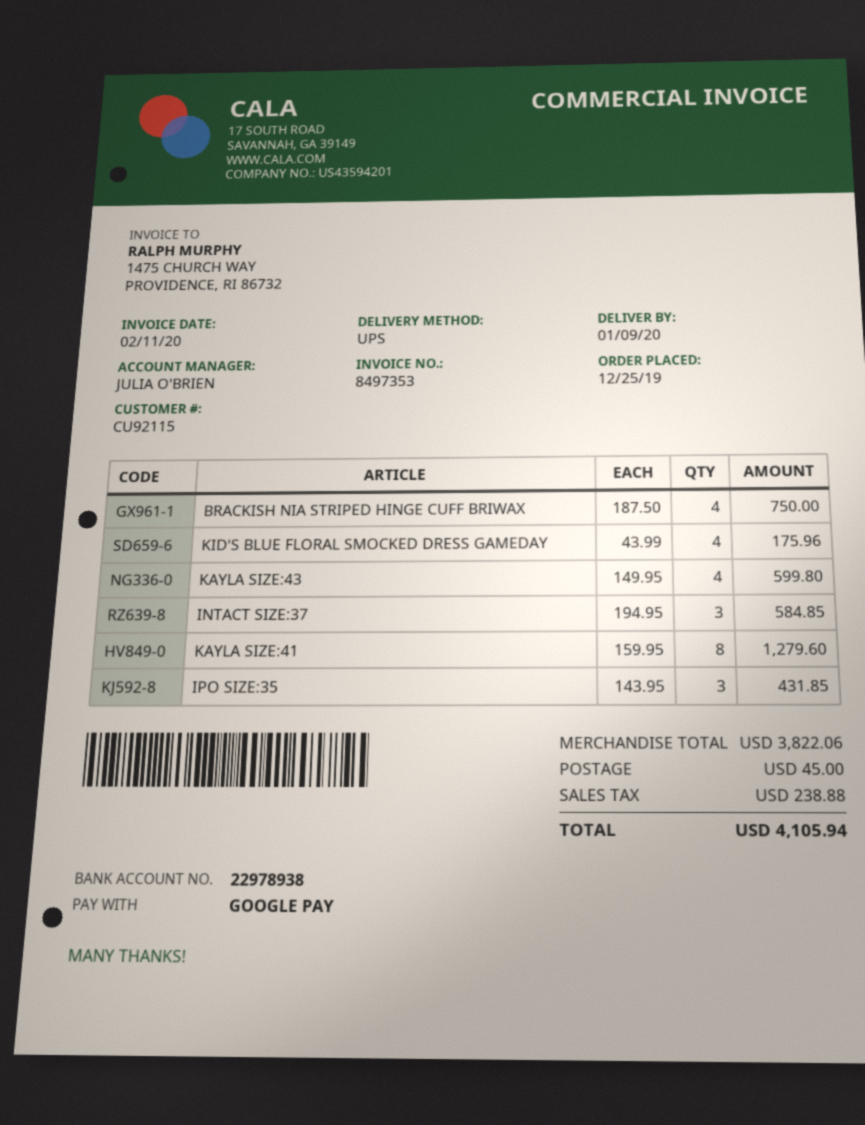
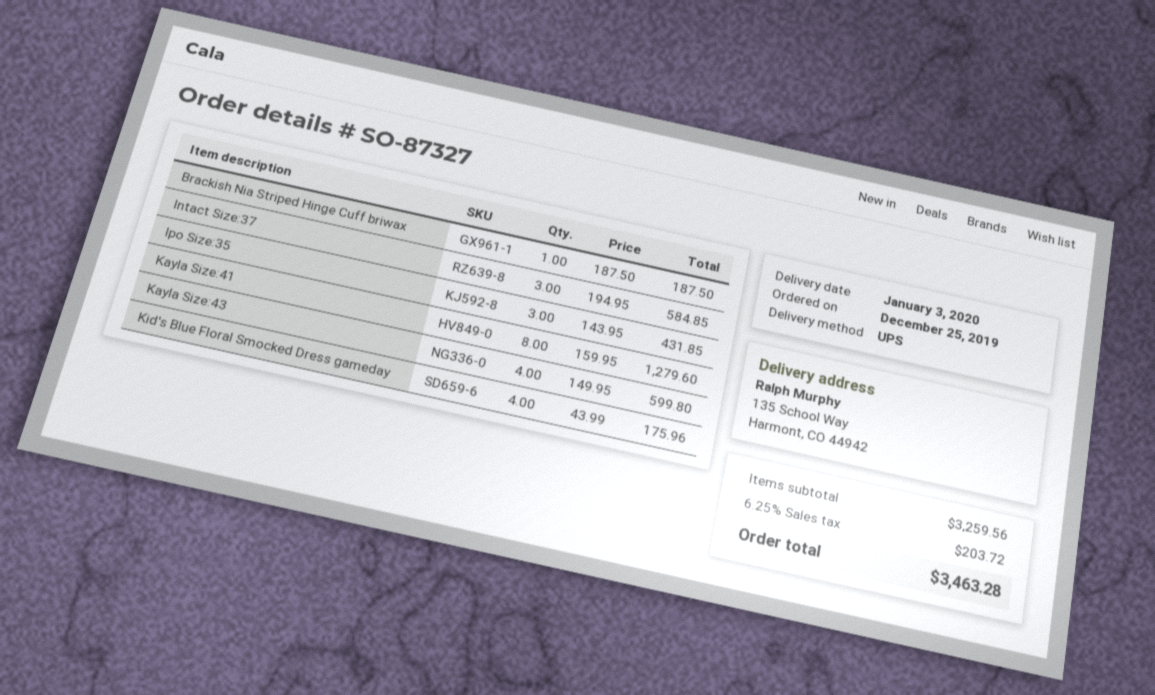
delivery date: 2020-01-09 -> 2020-01-03
BRACKISH NIA STRIPED HINGE CUFF BRIWAX: 4 x 187.50 = 750.00 -> 1 x 187.50 = 187.50
subtotal: 3822.06 -> 3259.56
shipping: 45.00 -> none
tax: 238.88 -> 203.72
total: 4105.94 -> 3463.28

